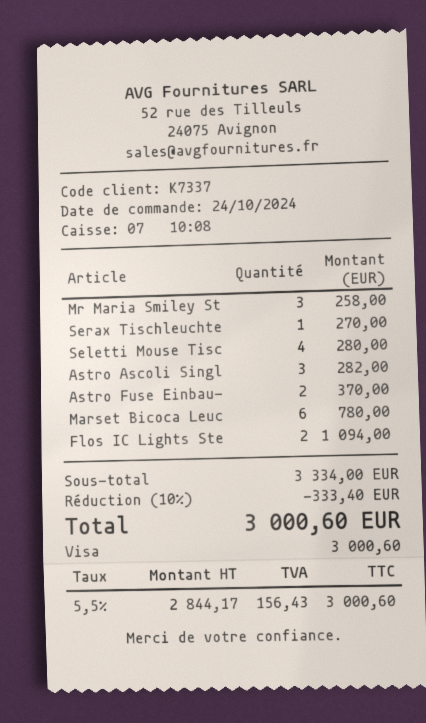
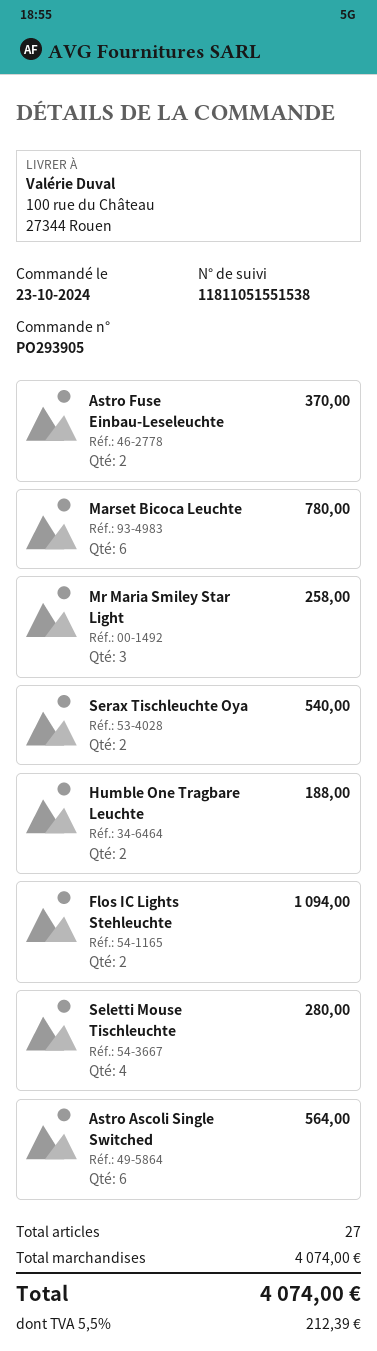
order date: 2024-10-24 -> 2024-10-23
Serax Tischleuchte: 1 for 270.00 -> 2 for 540.00
Astro Ascoli Singl: 3 for 282.00 -> 6 for 564.00
Humble One Tragbare Leuchte: none -> 2 for 188.00
subtotal: 3334.00 -> 4074.00
discount: 10% = 333.40 -> none
tax: 5.5% = 156.43 -> 5.5% = 212.39
total: 3000.60 -> 4074.00

